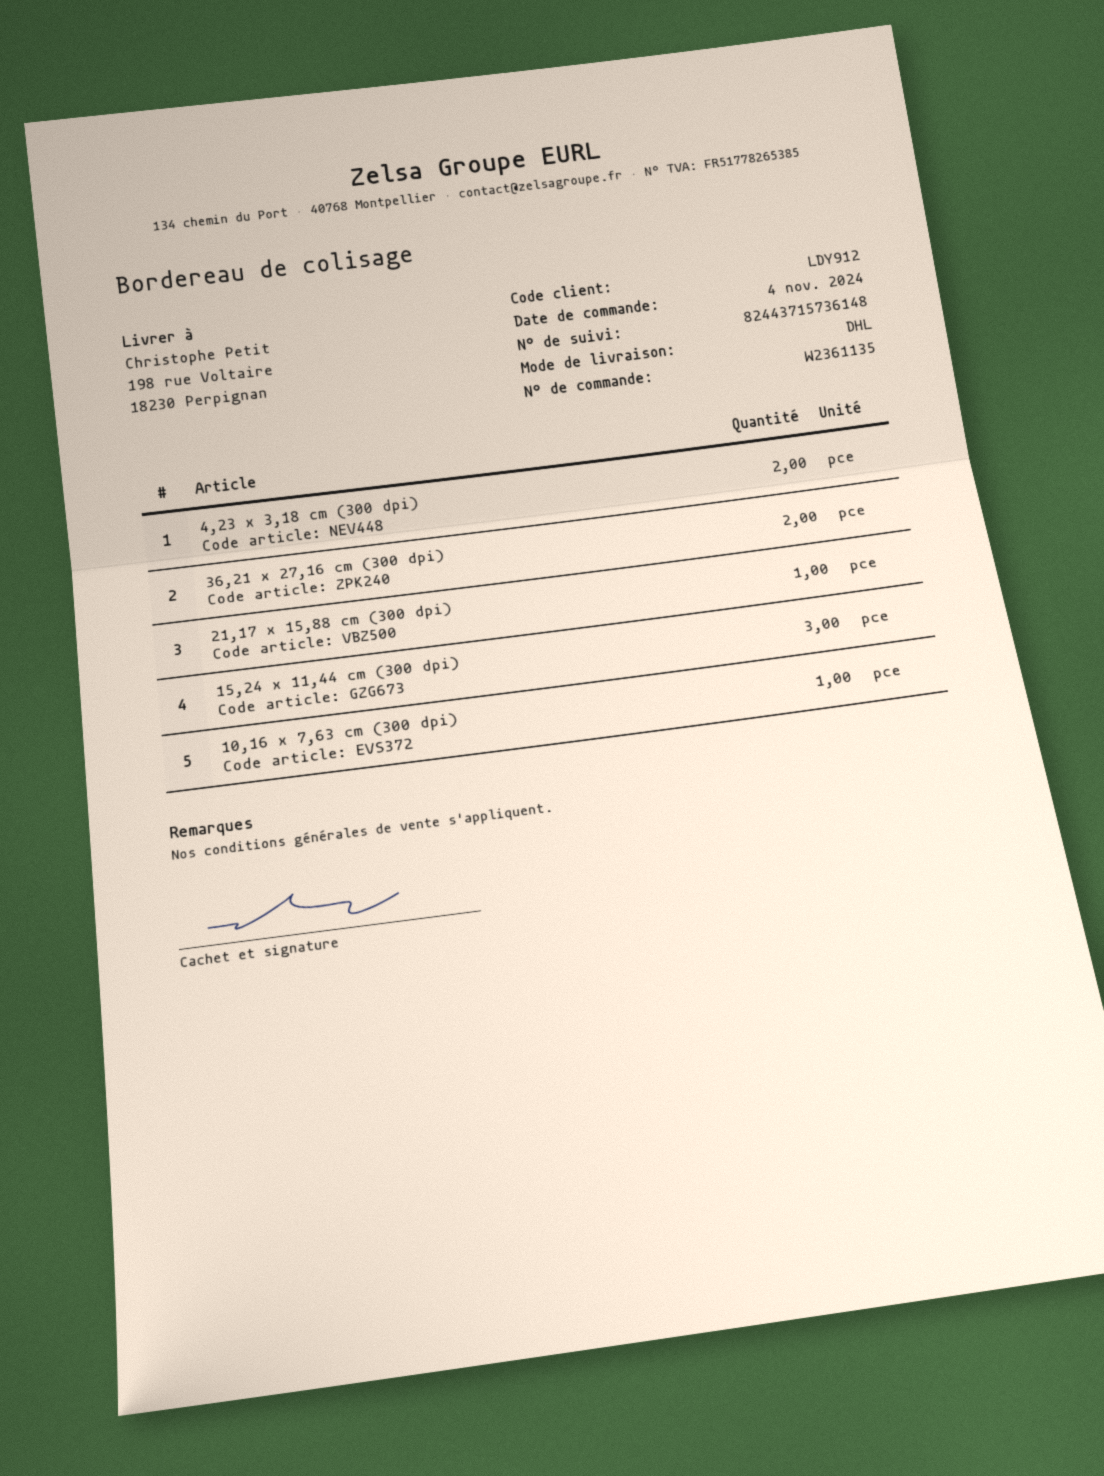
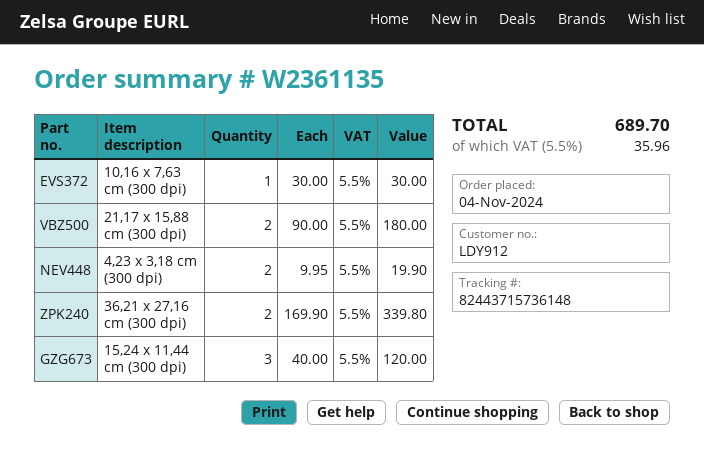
21,17 x 15,88 cm (300 dpi): 1 -> 2

